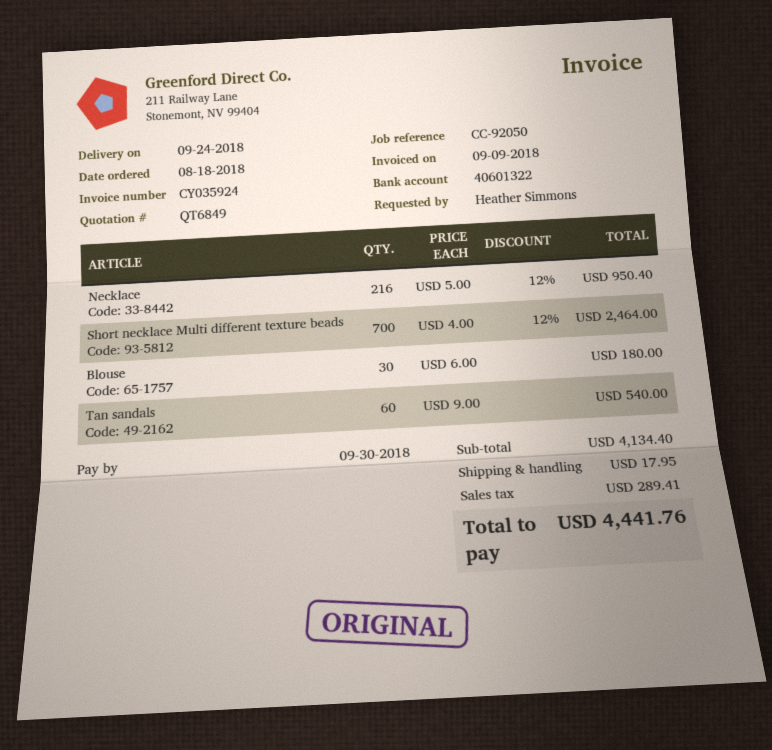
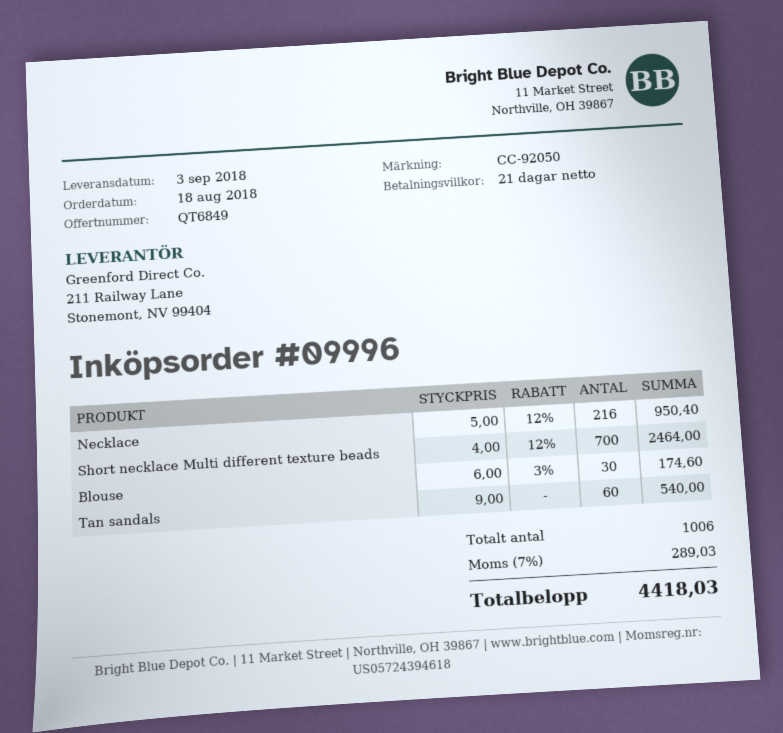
delivery date: 2018-09-24 -> 2018-09-03
Blouse: 30 x 6.00 = 180.00 -> 30 x 6.00 - 3% = 174.60
shipping: 17.95 -> none
tax: 289.41 -> 289.03
total: 4441.76 -> 4418.03

